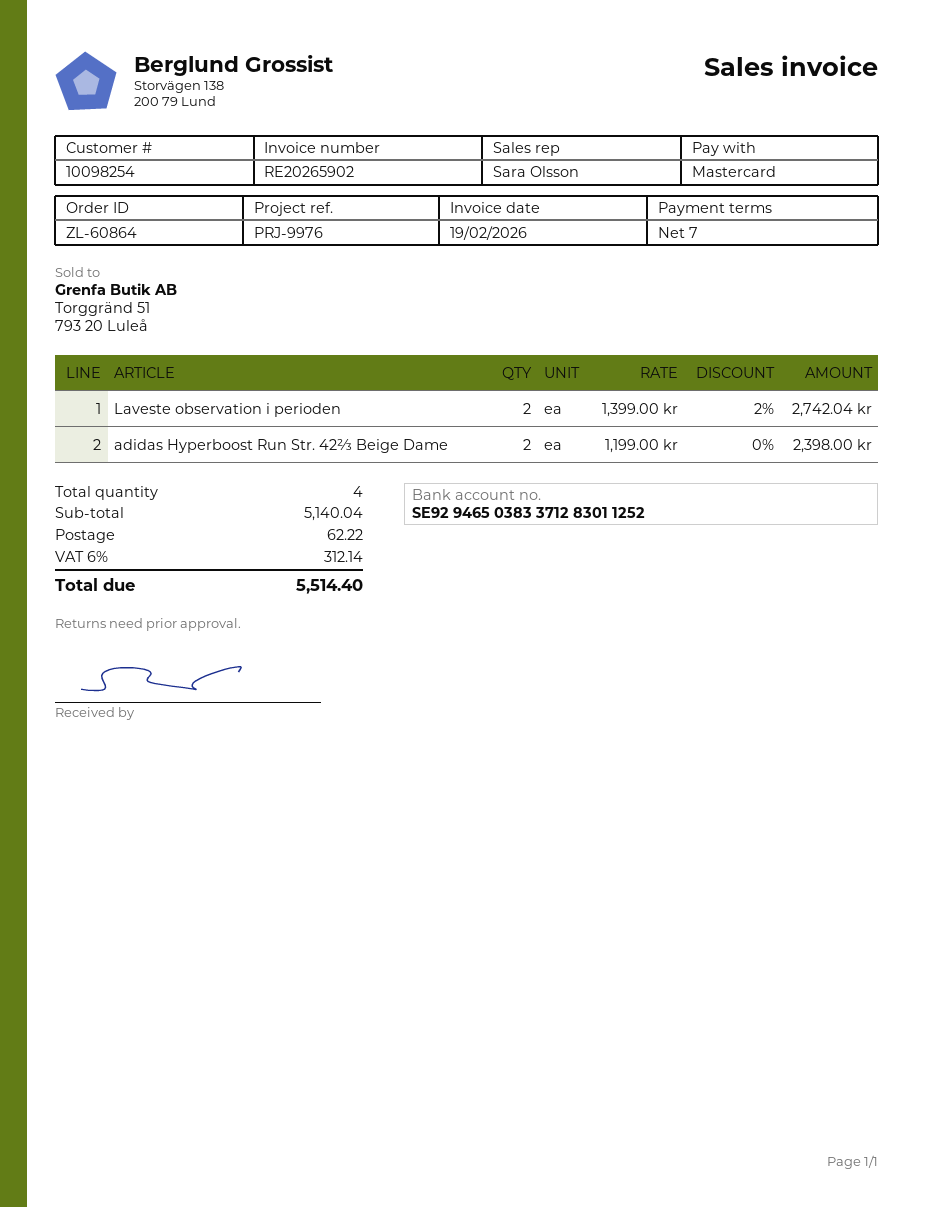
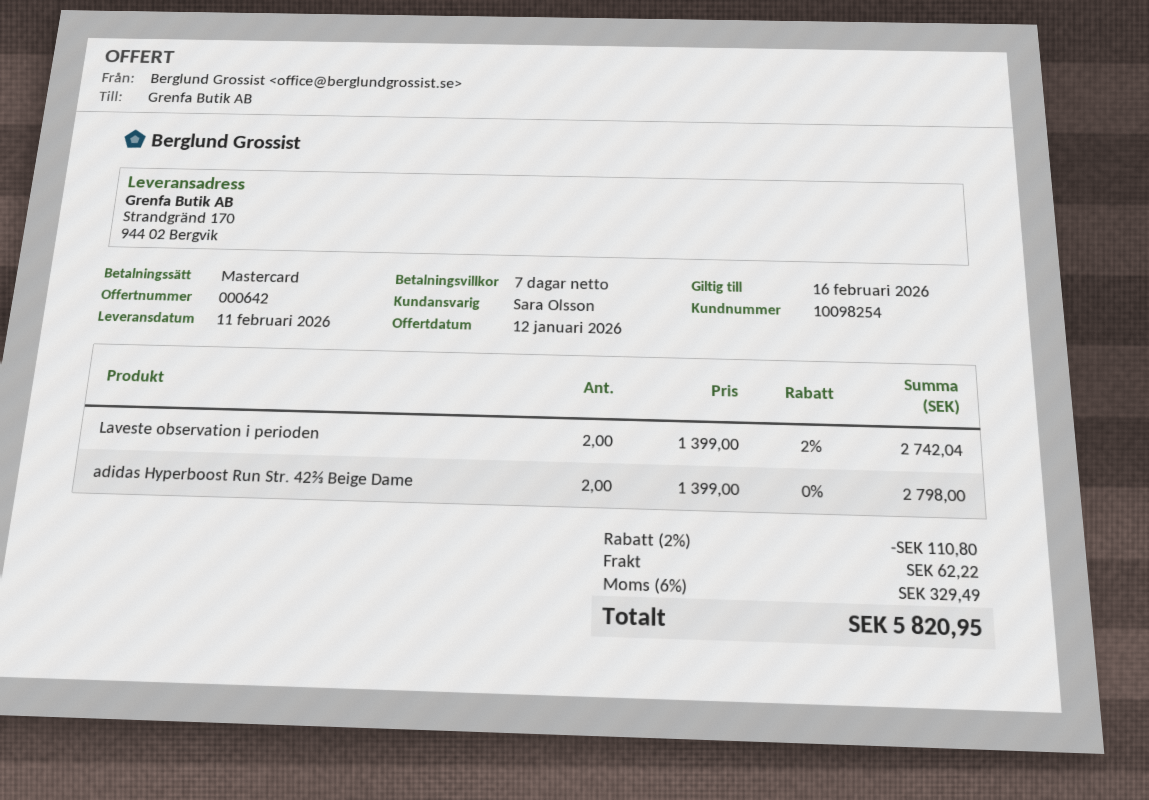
adidas Hyperboost Run Str. 42⅔ Beige Dame: 2 x 1199.00 = 2398.00 -> 2 x 1399.00 = 2798.00
discount: none -> 2% = 110.80
tax: 6% = 312.14 -> 6% = 329.49
total: 5514.40 -> 5820.95

